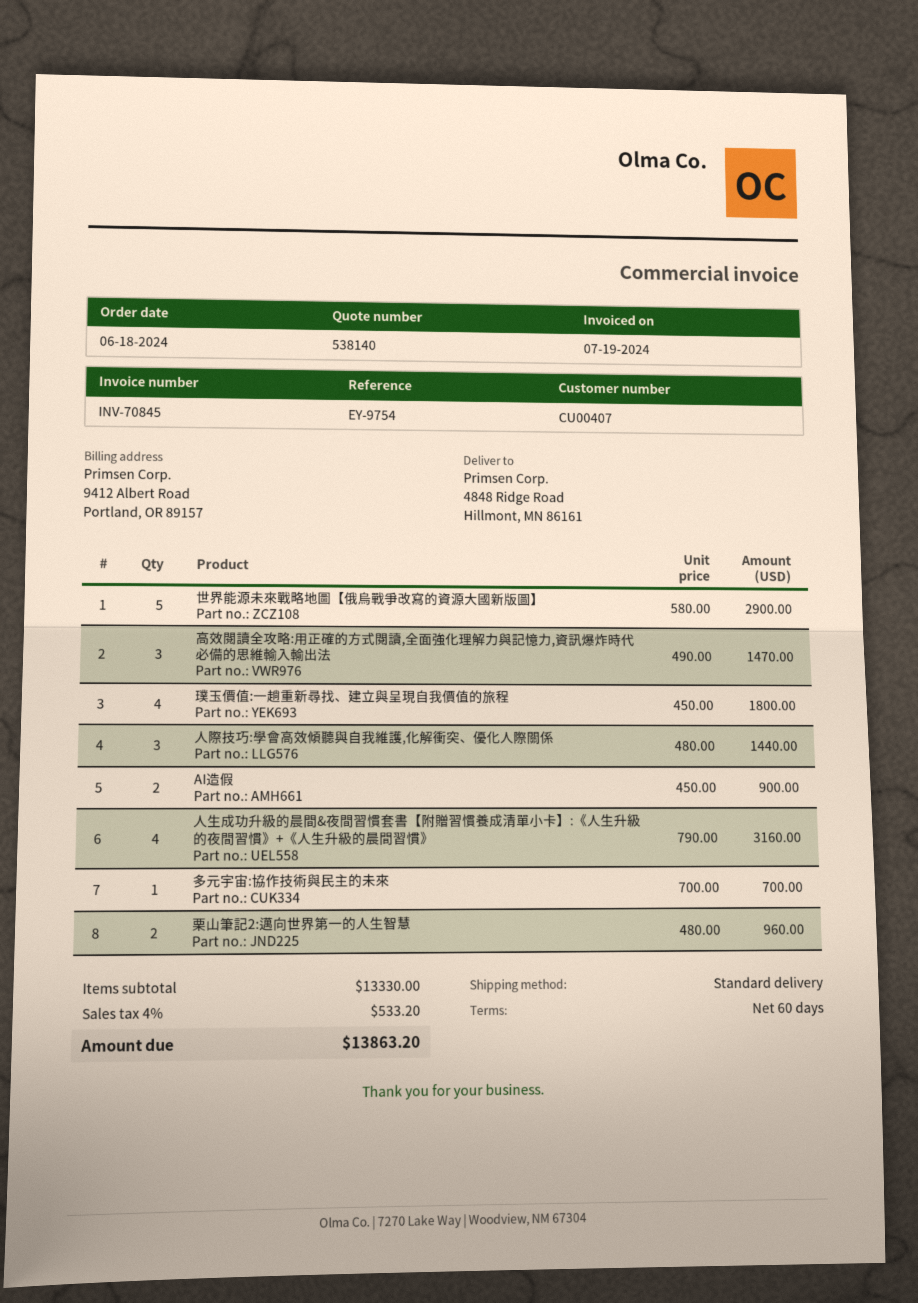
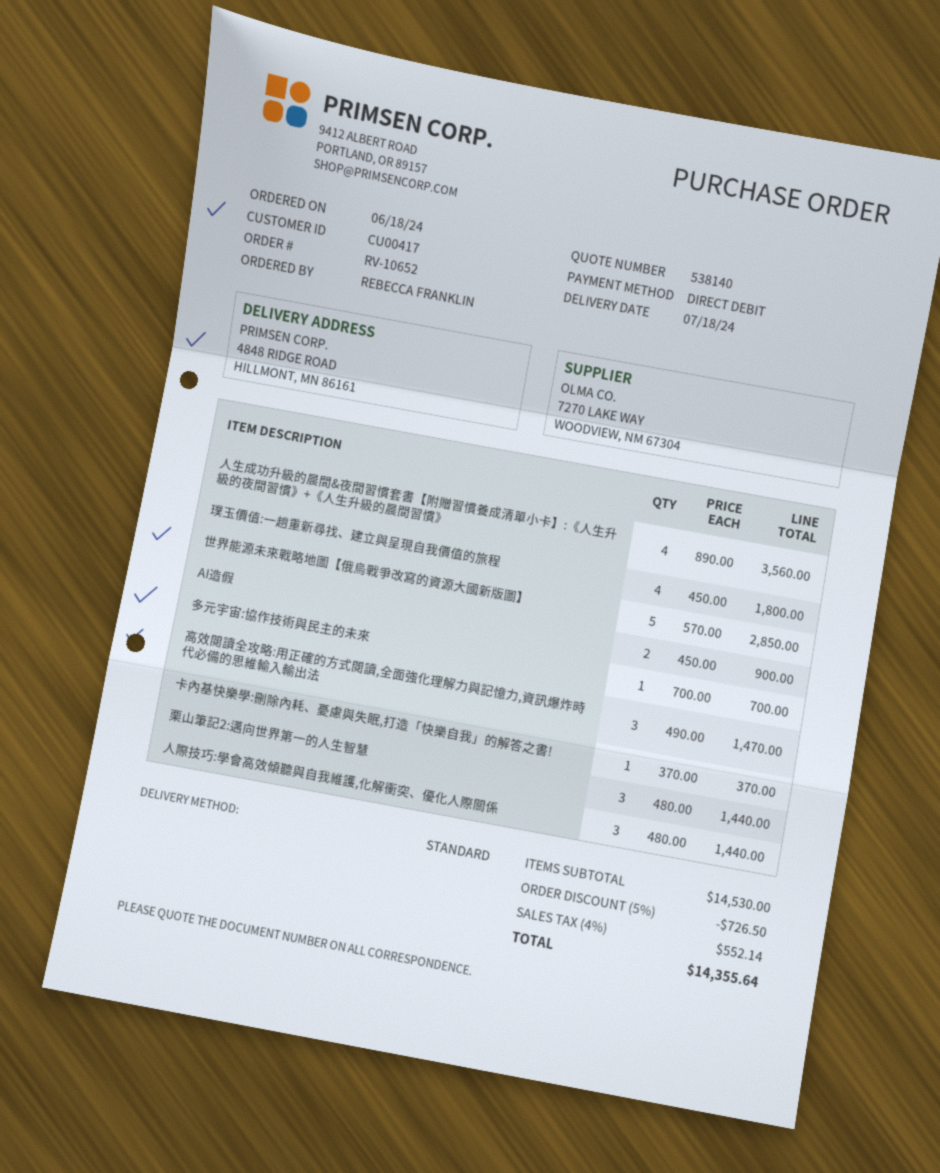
customer number: CU00407 -> CU00417
世界能源未來戰略地圖【俄烏戰爭改寫的資源大國新版圖】: 5 x 580.00 = 2900.00 -> 5 x 570.00 = 2850.00
人生成功升級的晨間&夜間習慣套書【附贈習慣養成清單小卡】:《人生升級的夜間習慣》+《人生升級的晨間習慣》: 4 x 790.00 = 3160.00 -> 4 x 890.00 = 3560.00
栗山筆記2:邁向世界第一的人生智慧: 2 x 480.00 = 960.00 -> 3 x 480.00 = 1440.00
卡內基快樂學:刪除內耗、憂慮與失眠,打造「快樂自我」的解答之書!: none -> 1 x 370.00 = 370.00
subtotal: 13330.00 -> 14530.00
discount: none -> 5% = 726.50
tax: 4% = 533.20 -> 4% = 552.14
total: 13863.20 -> 14355.64

